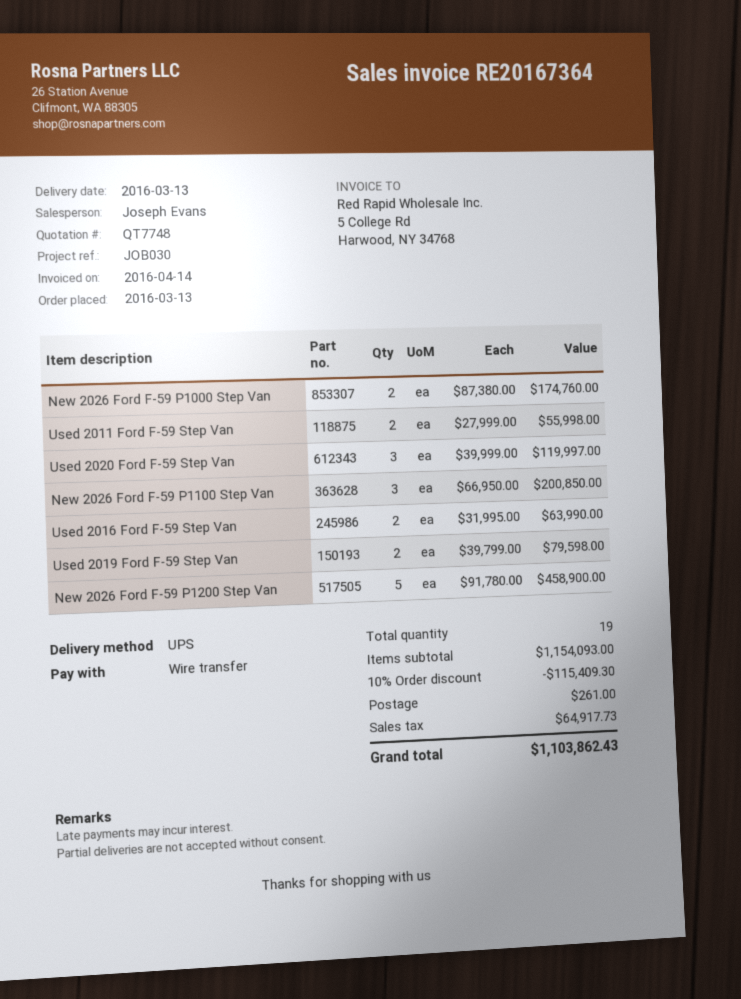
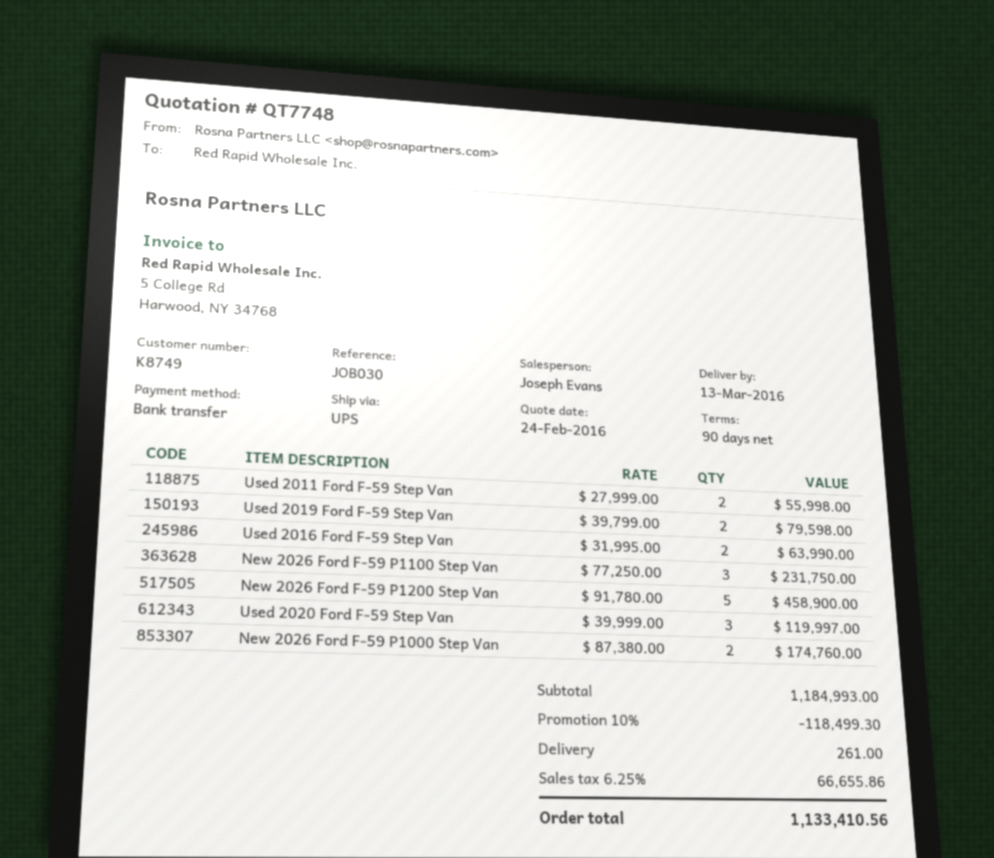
New 2026 Ford F-59 P1100 Step Van: 3 x 66950.00 = 200850.00 -> 3 x 77250.00 = 231750.00
subtotal: 1154093.00 -> 1184993.00
discount: 10% = 115409.30 -> 10% = 118499.30
tax: 64917.73 -> 66655.86
total: 1103862.43 -> 1133410.56

